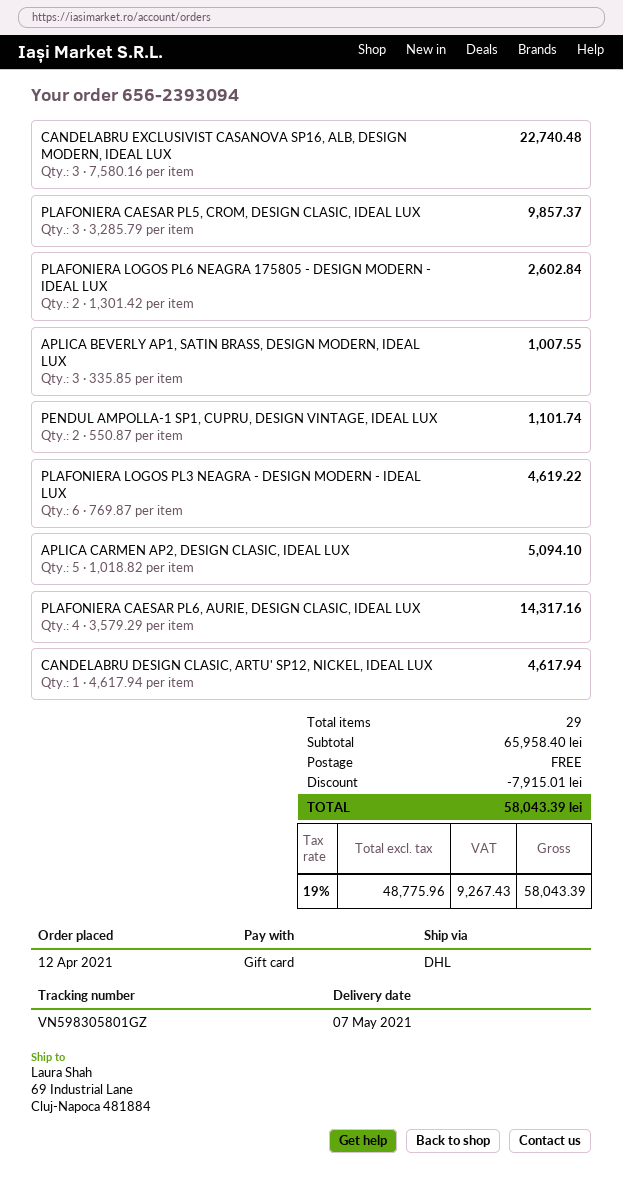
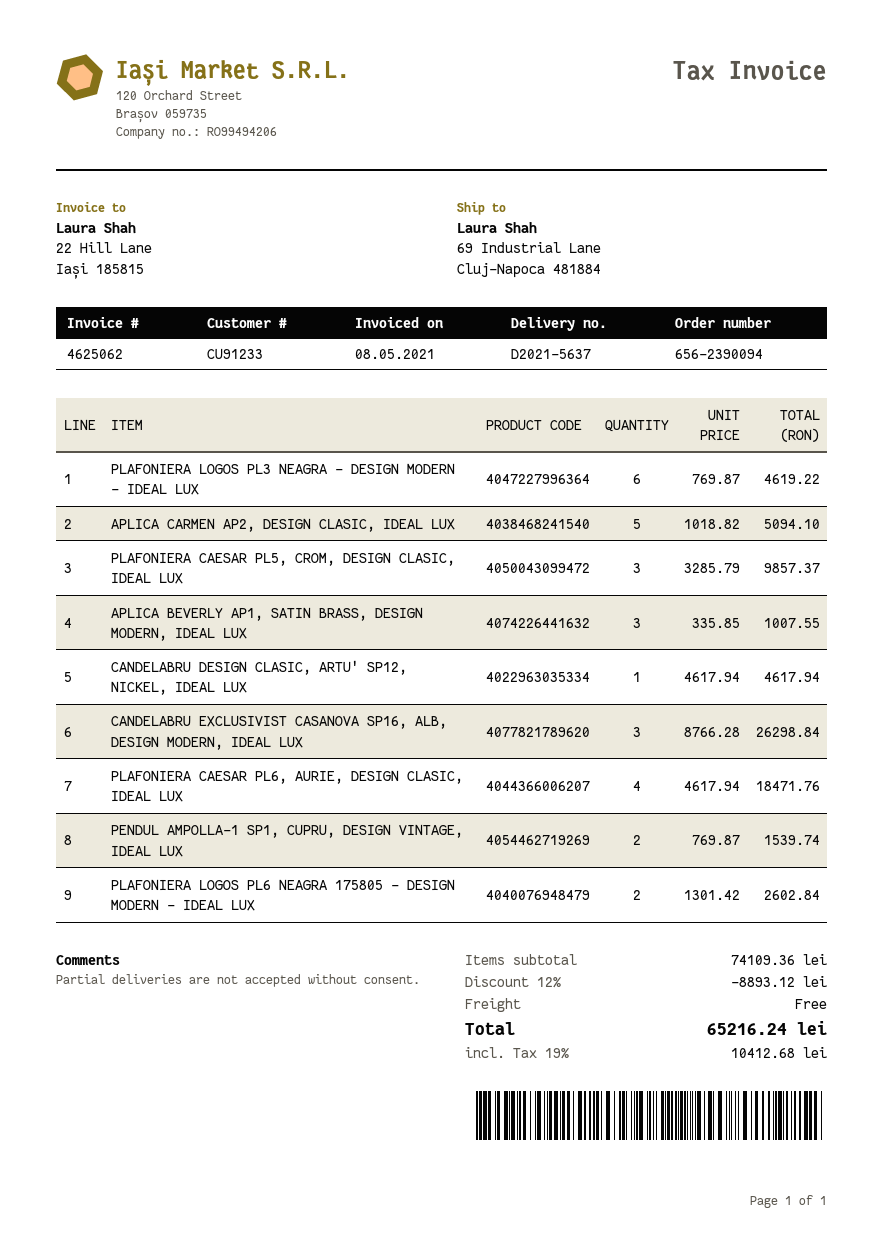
order number: 656-2393094 -> 656-2390094
CANDELABRU EXCLUSIVIST CASANOVA SP16, ALB, DESIGN MODERN, IDEAL LUX: 3 x 7580.16 = 22740.48 -> 3 x 8766.28 = 26298.84
PENDUL AMPOLLA-1 SP1, CUPRU, DESIGN VINTAGE, IDEAL LUX: 2 x 550.87 = 1101.74 -> 2 x 769.87 = 1539.74
PLAFONIERA CAESAR PL6, AURIE, DESIGN CLASIC, IDEAL LUX: 4 x 3579.29 = 14317.16 -> 4 x 4617.94 = 18471.76
subtotal: 65958.40 -> 74109.36
discount: 7915.01 -> 8893.12
tax: 19% = 9267.43 -> 19% = 10412.68
total: 58043.39 -> 65216.24

